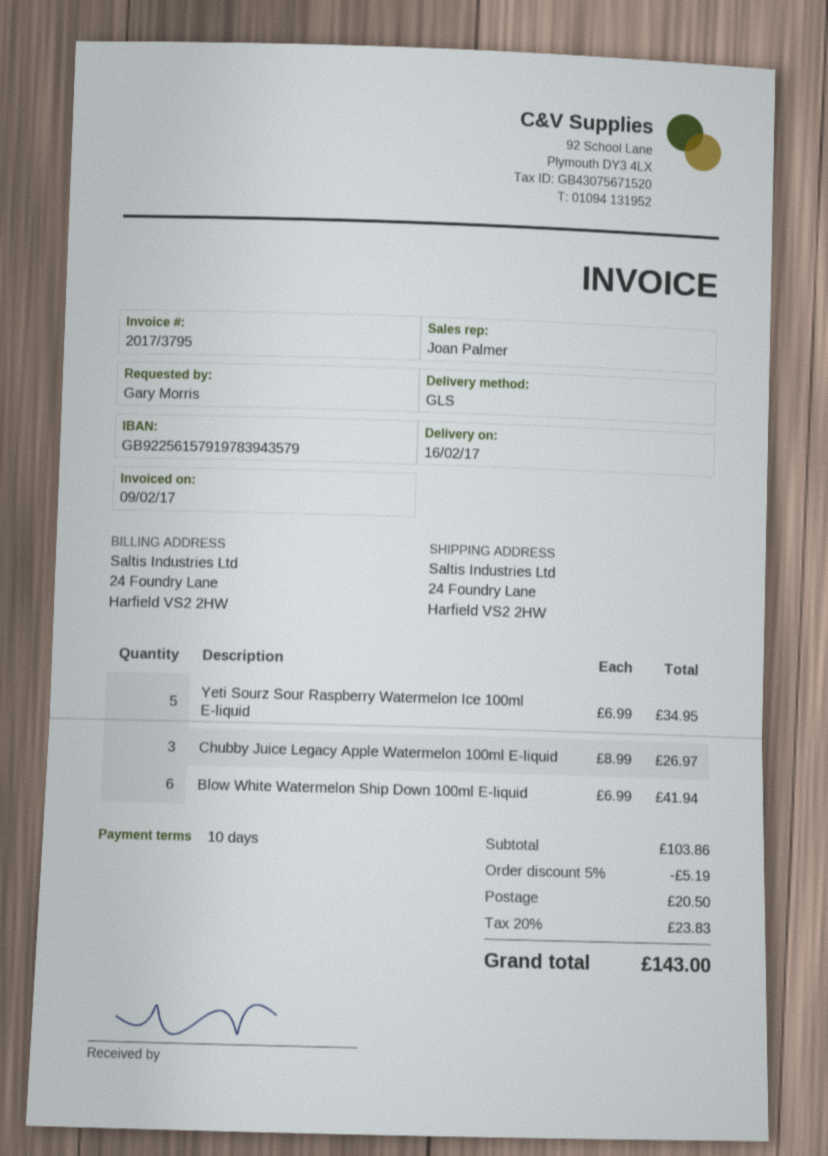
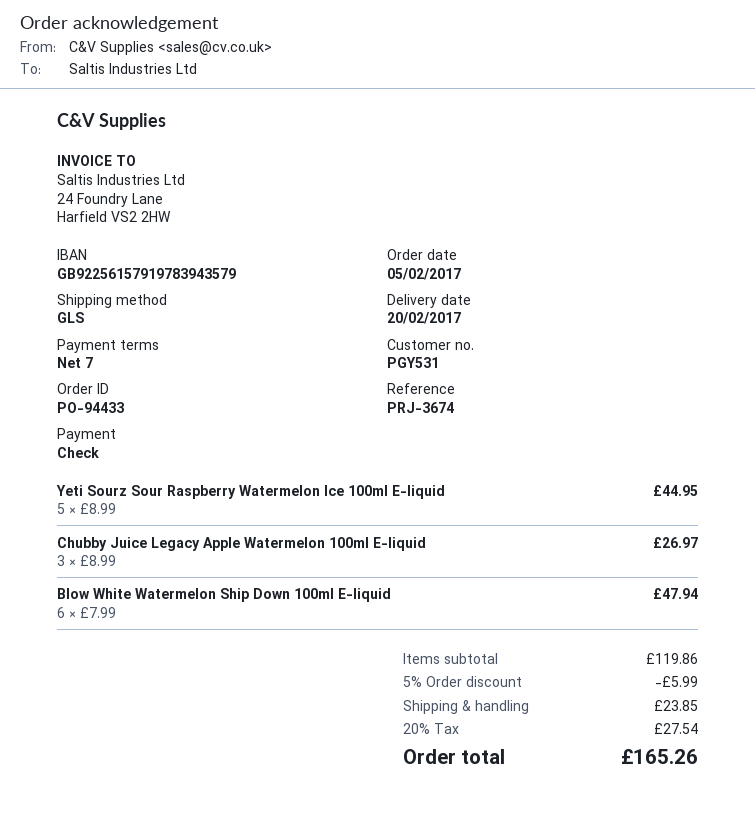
delivery date: 2017-02-16 -> 2017-02-20
payment terms: 10 days -> 7 days
Yeti Sourz Sour Raspberry Watermelon Ice 100ml E-liquid: 5 x 6.99 = 34.95 -> 5 x 8.99 = 44.95
Blow White Watermelon Ship Down 100ml E-liquid: 6 x 6.99 = 41.94 -> 6 x 7.99 = 47.94
subtotal: 103.86 -> 119.86
discount: 5% = 5.19 -> 5% = 5.99
shipping: 20.50 -> 23.85
tax: 20% = 23.83 -> 20% = 27.54
total: 143.00 -> 165.26

